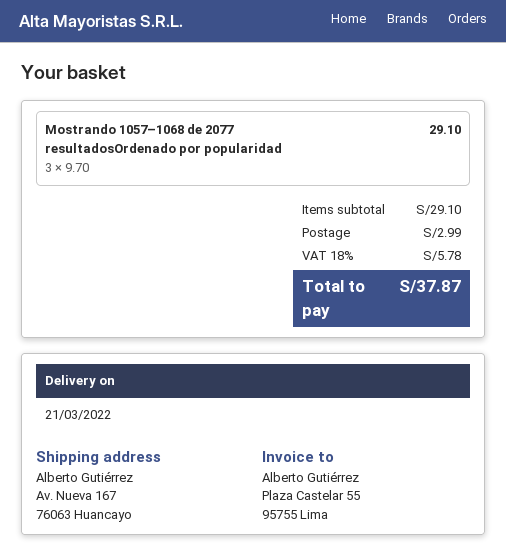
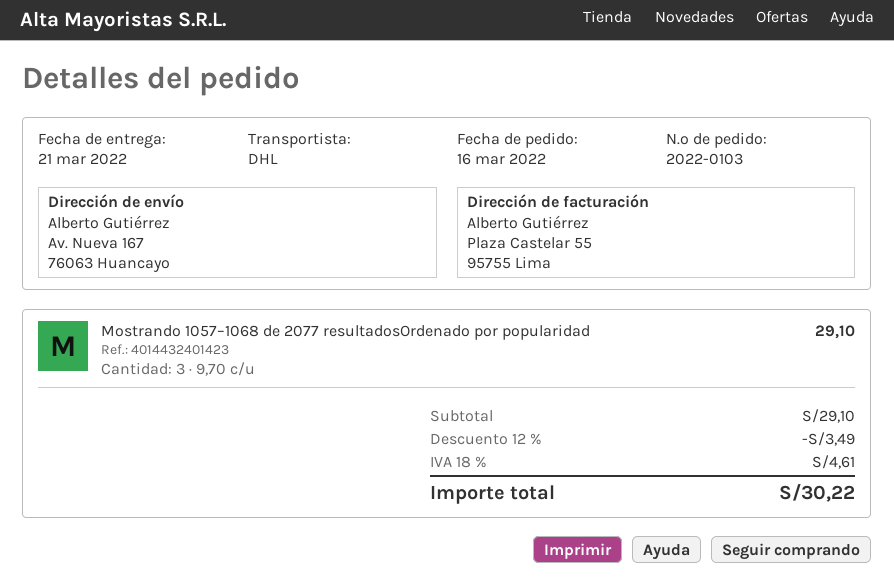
discount: none -> 12% = 3.49
shipping: 2.99 -> none
tax: 18% = 5.78 -> 18% = 4.61
total: 37.87 -> 30.22

